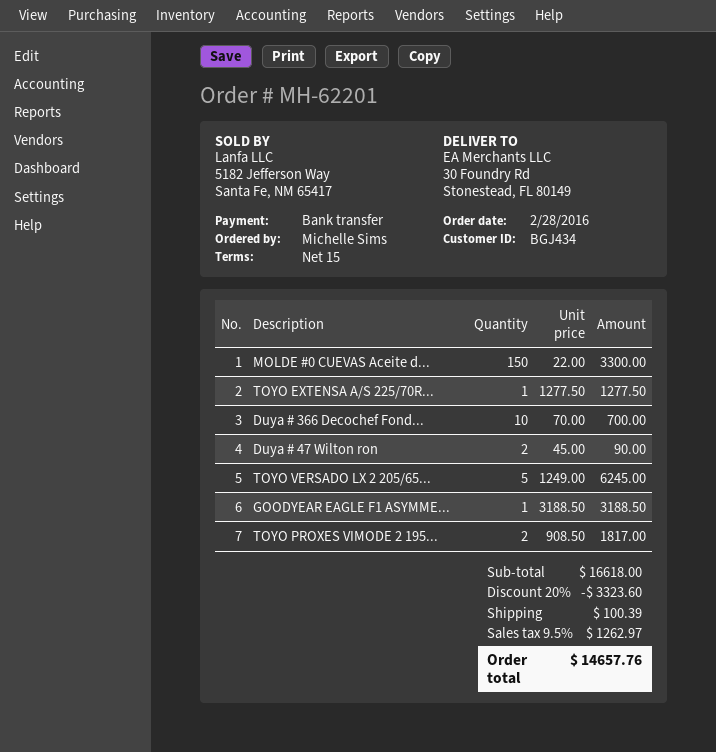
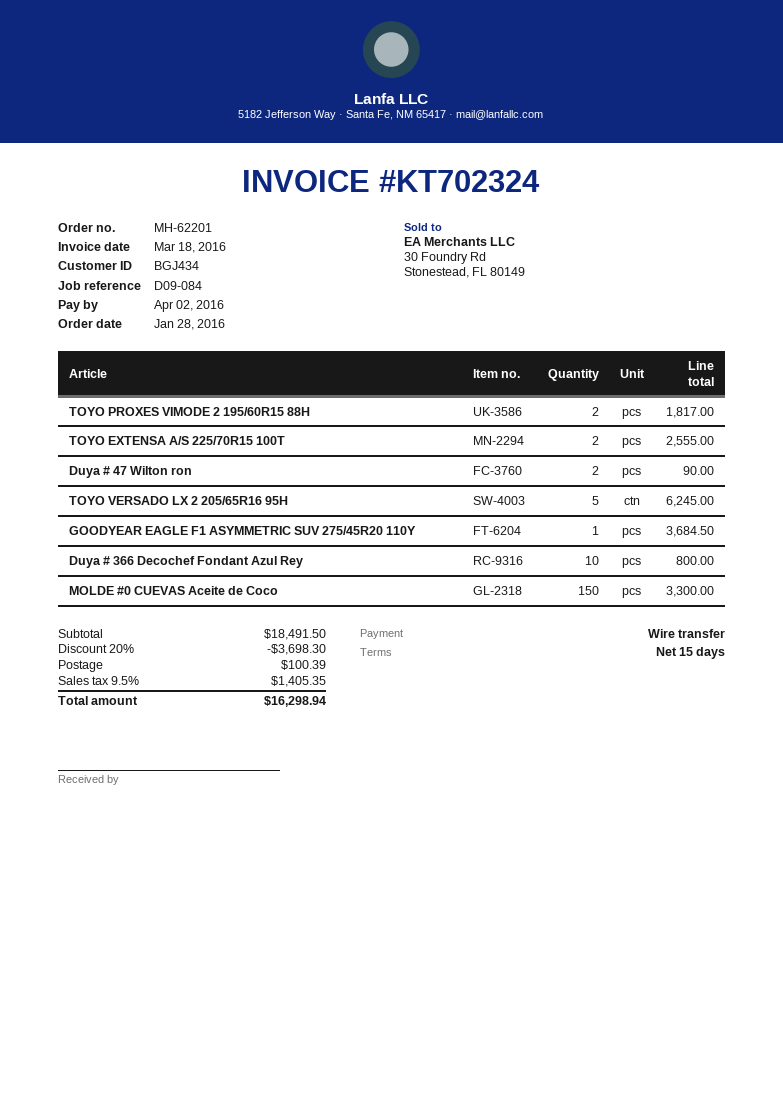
order date: 2016-02-28 -> 2016-01-28
TOYO EXTENSA A/S 225/70R...: 1 for 1277.50 -> 2 for 2555.00
Duya # 366 Decochef Fond...: 10 for 700.00 -> 10 for 800.00
GOODYEAR EAGLE F1 ASYMME...: 1 for 3188.50 -> 1 for 3684.50
subtotal: 16618.00 -> 18491.50
discount: 20% = 3323.60 -> 20% = 3698.30
tax: 9.5% = 1262.97 -> 9.5% = 1405.35
total: 14657.76 -> 16298.94

